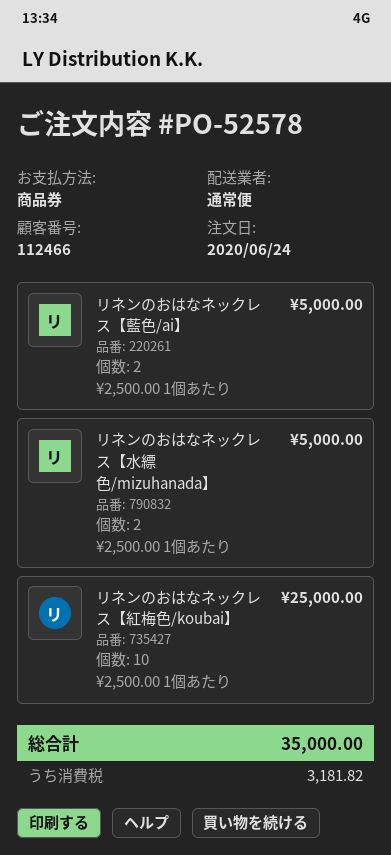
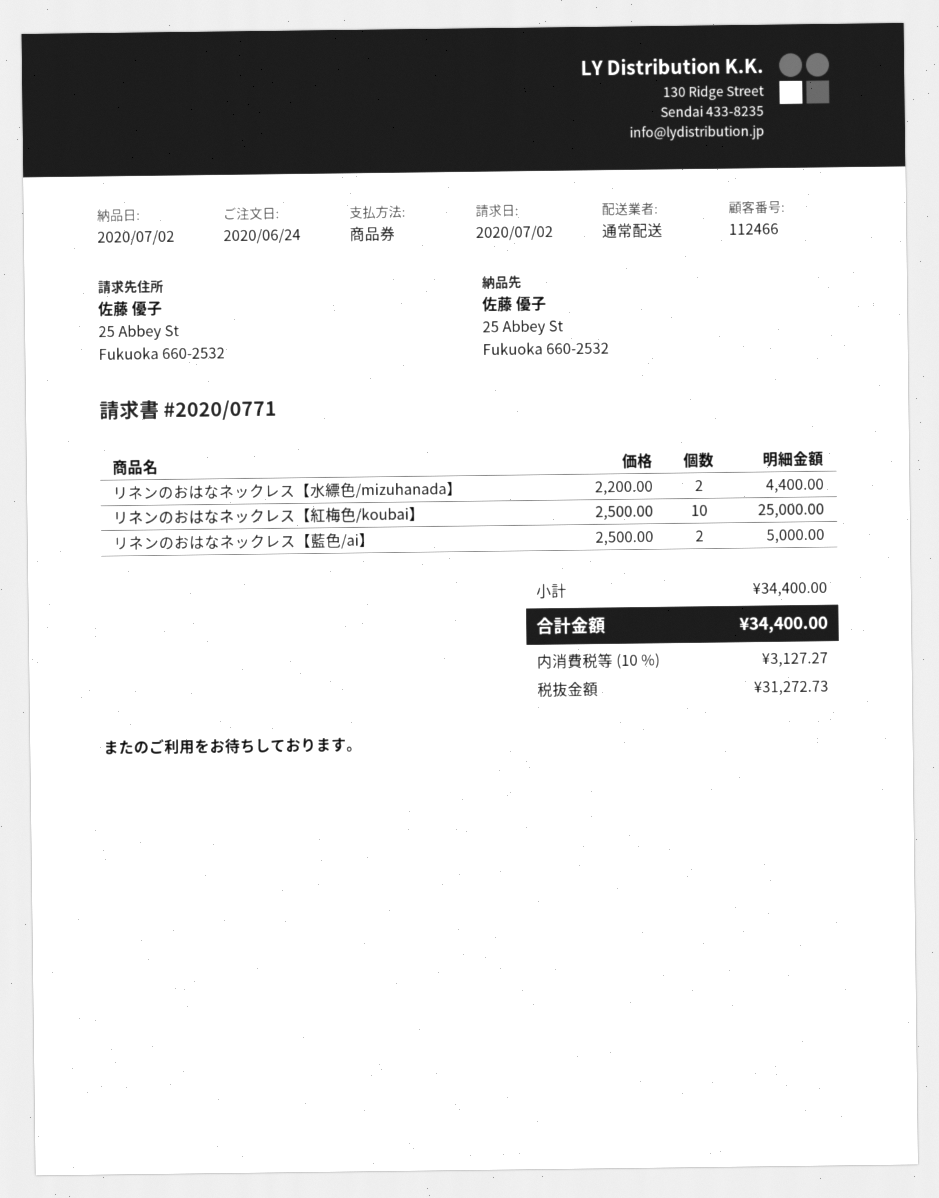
リネンのおはなネックレス【水縹色/mizuhanada】: 2 x 2500.00 = 5000.00 -> 2 x 2200.00 = 4400.00
tax: 3181.82 -> 3127.27
total: 35000.00 -> 34400.00

